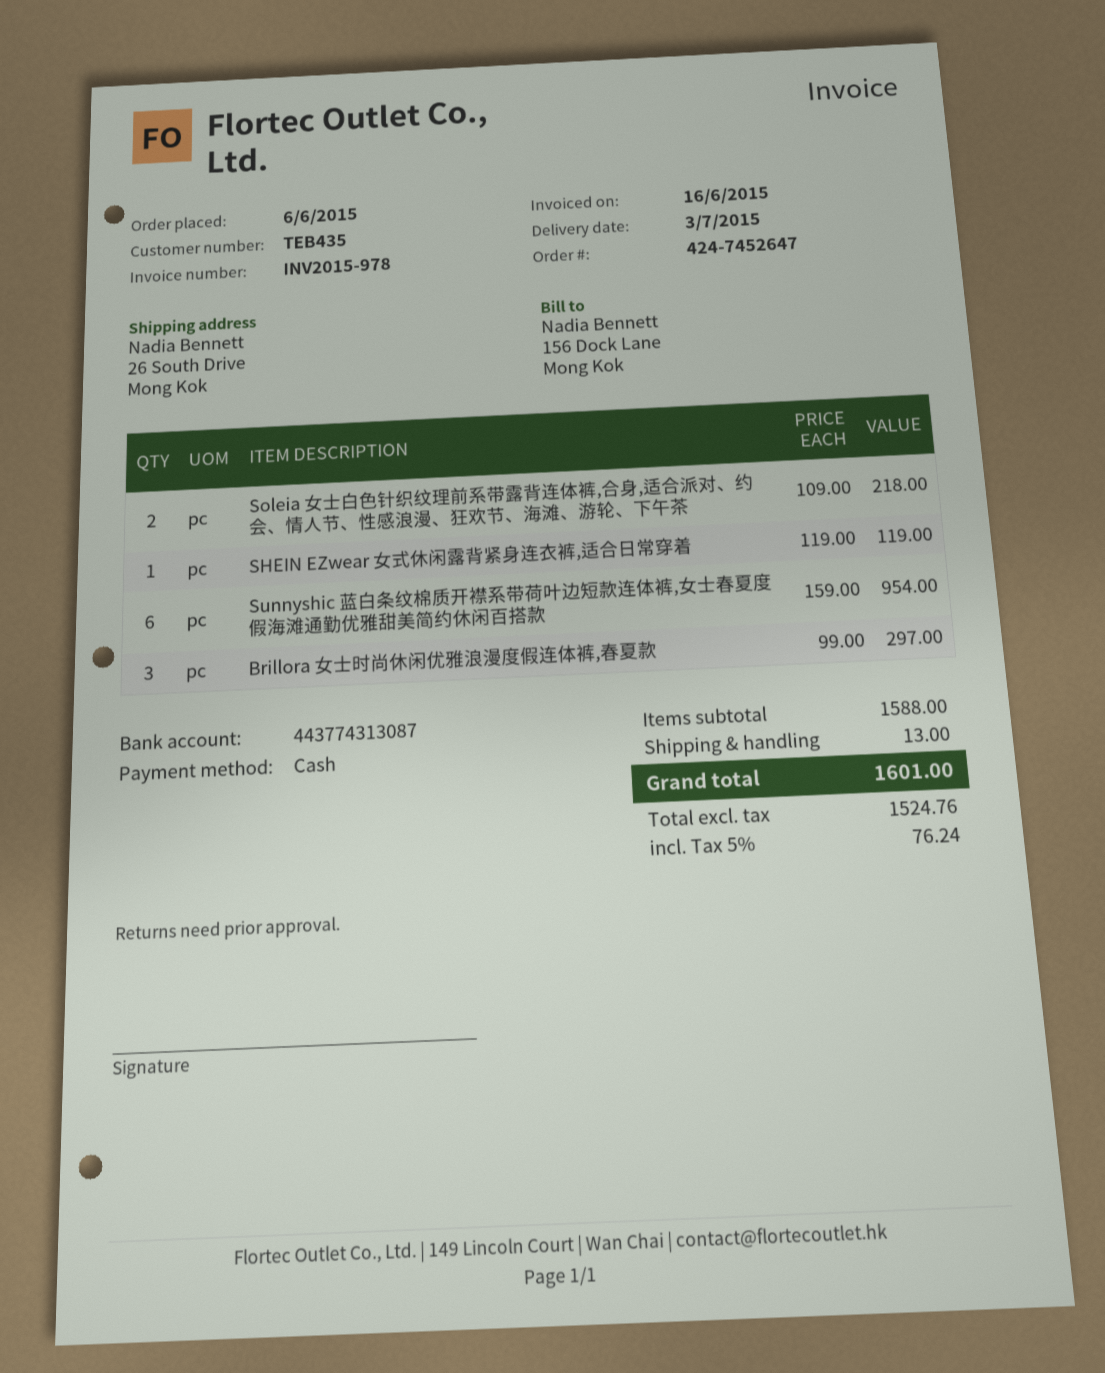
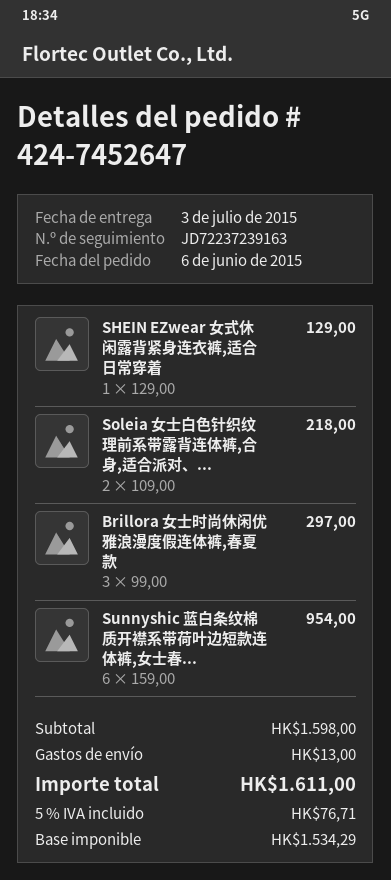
SHEIN EZwear 女式休闲露背紧身连衣裤,适合日常穿着: 1 x 119.00 = 119.00 -> 1 x 129.00 = 129.00
subtotal: 1588.00 -> 1598.00
net: 1524.76 -> 1534.29
tax: 5% = 76.24 -> 5% = 76.71
total: 1601.00 -> 1611.00

